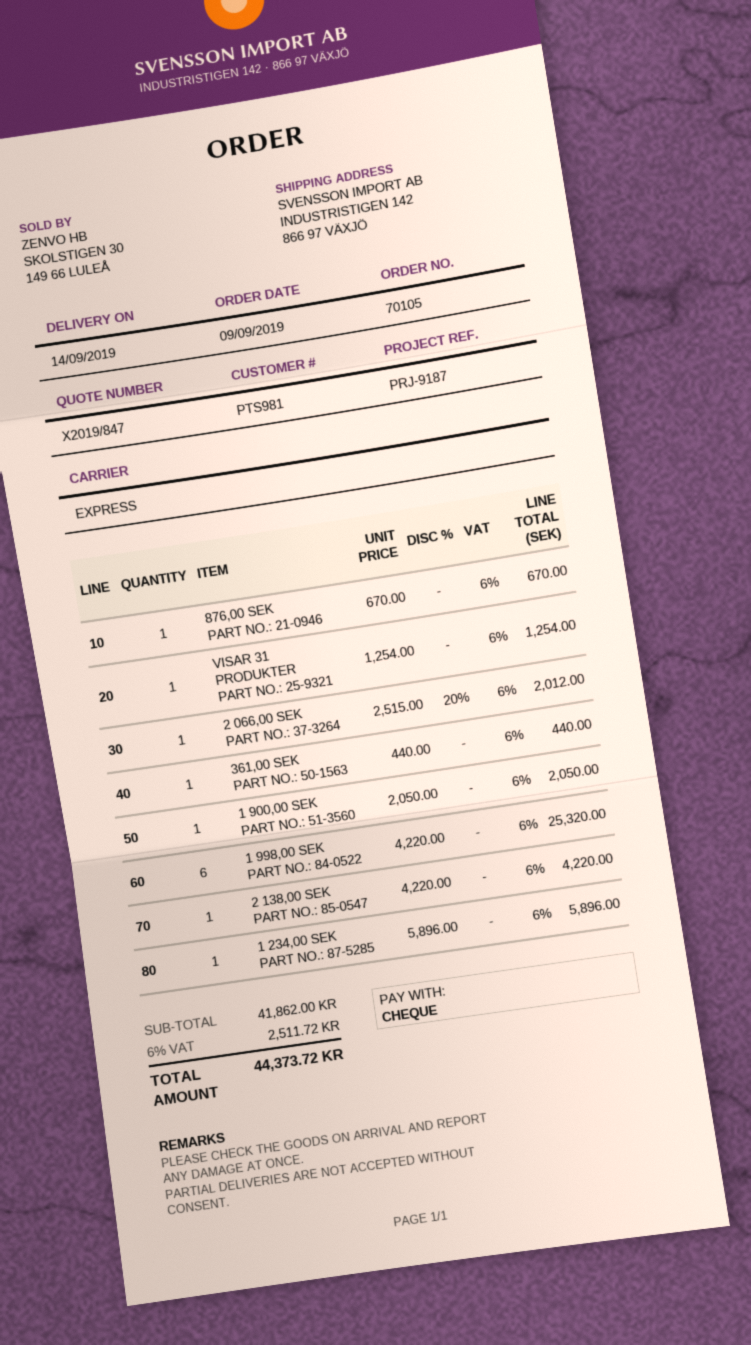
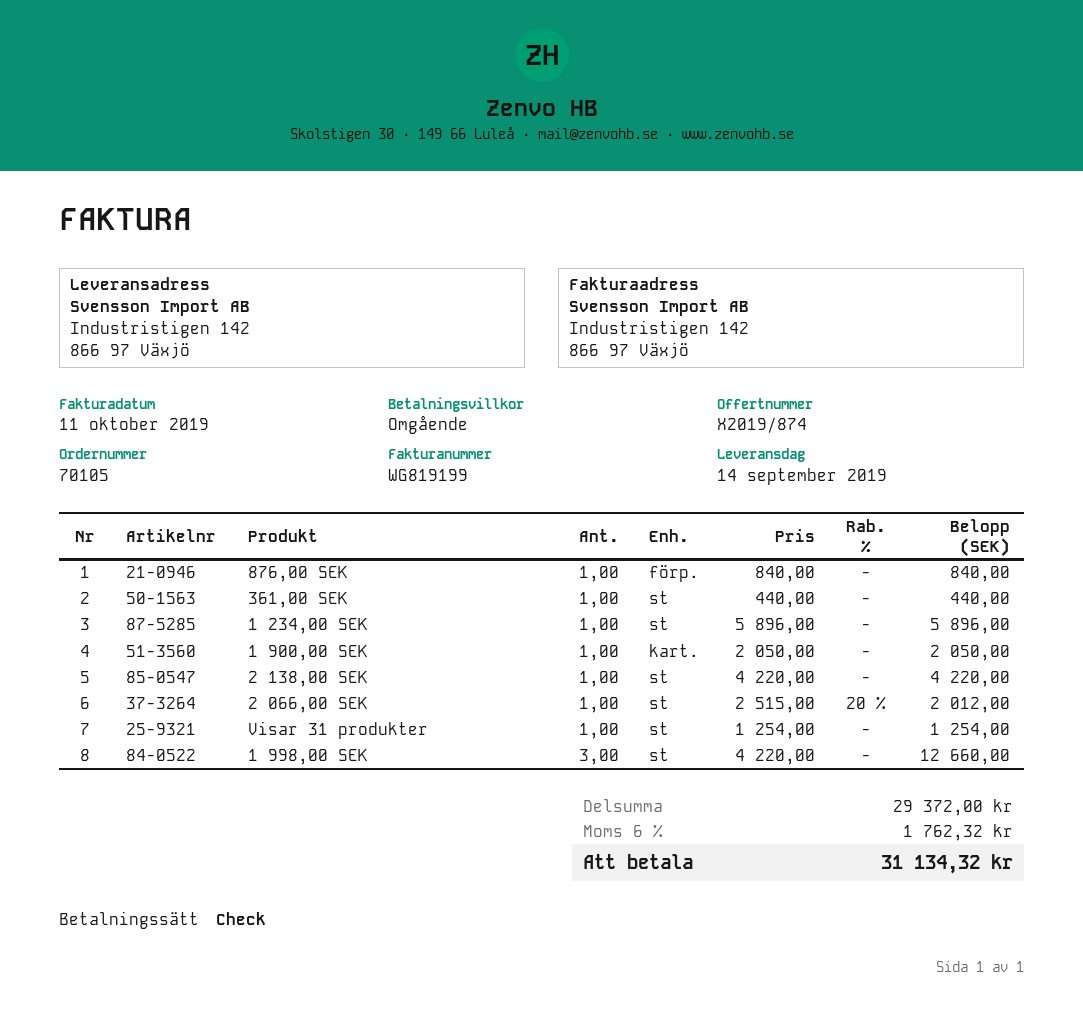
quote number: X2019/847 -> X2019/874
876,00 SEK: 1 x 670.00 = 670.00 -> 1 x 840.00 = 840.00
1 998,00 SEK: 6 x 4220.00 = 25320.00 -> 3 x 4220.00 = 12660.00
subtotal: 41862.00 -> 29372.00
tax: 6% = 2511.72 -> 6% = 1762.32
total: 44373.72 -> 31134.32

